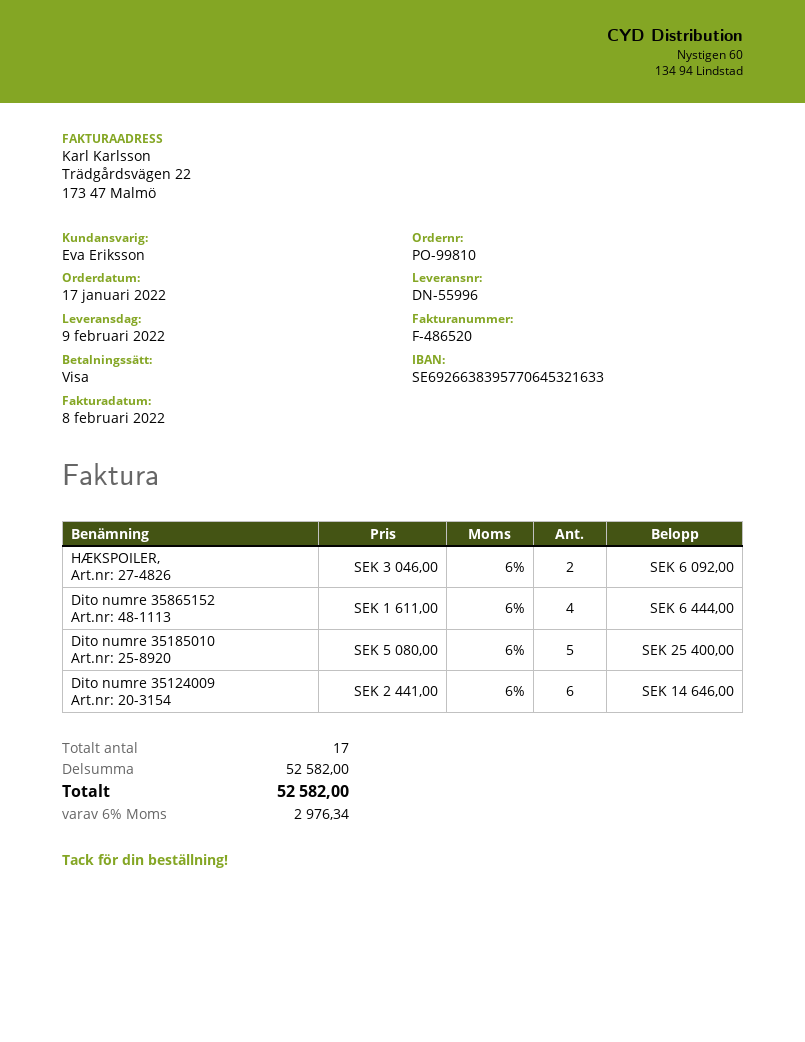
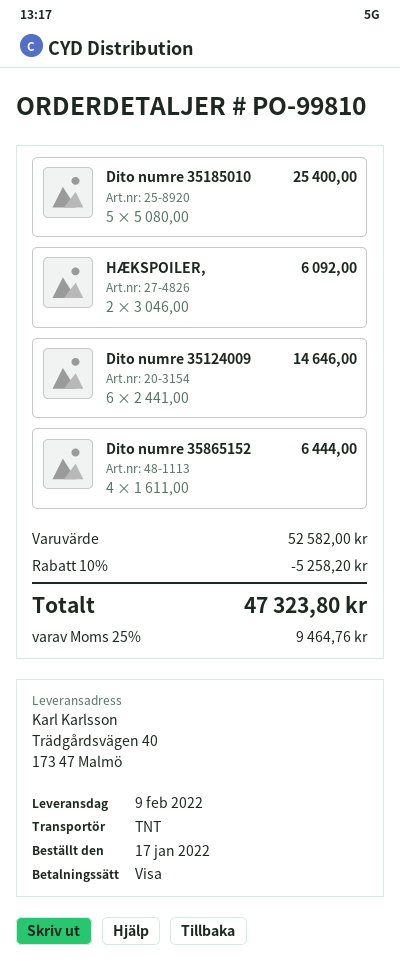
discount: none -> 10% = 5258.20
tax: 6% = 2976.34 -> 25% = 9464.76
total: 52582.00 -> 47323.80

